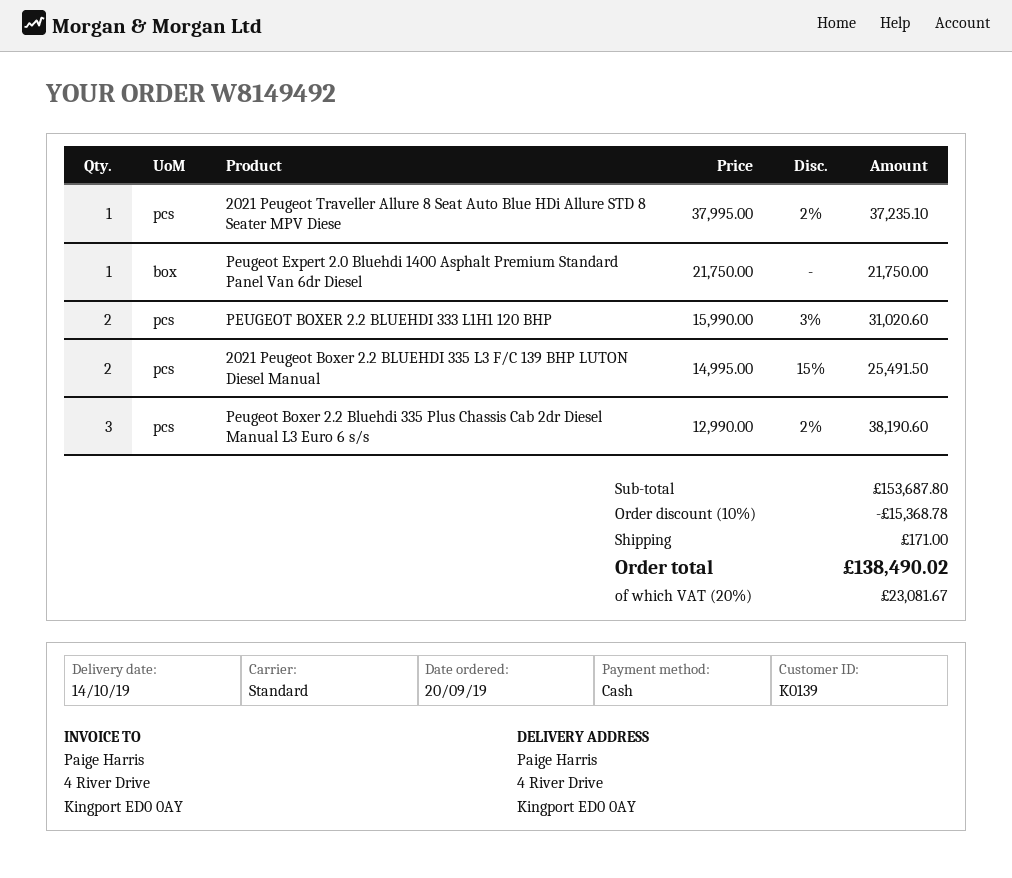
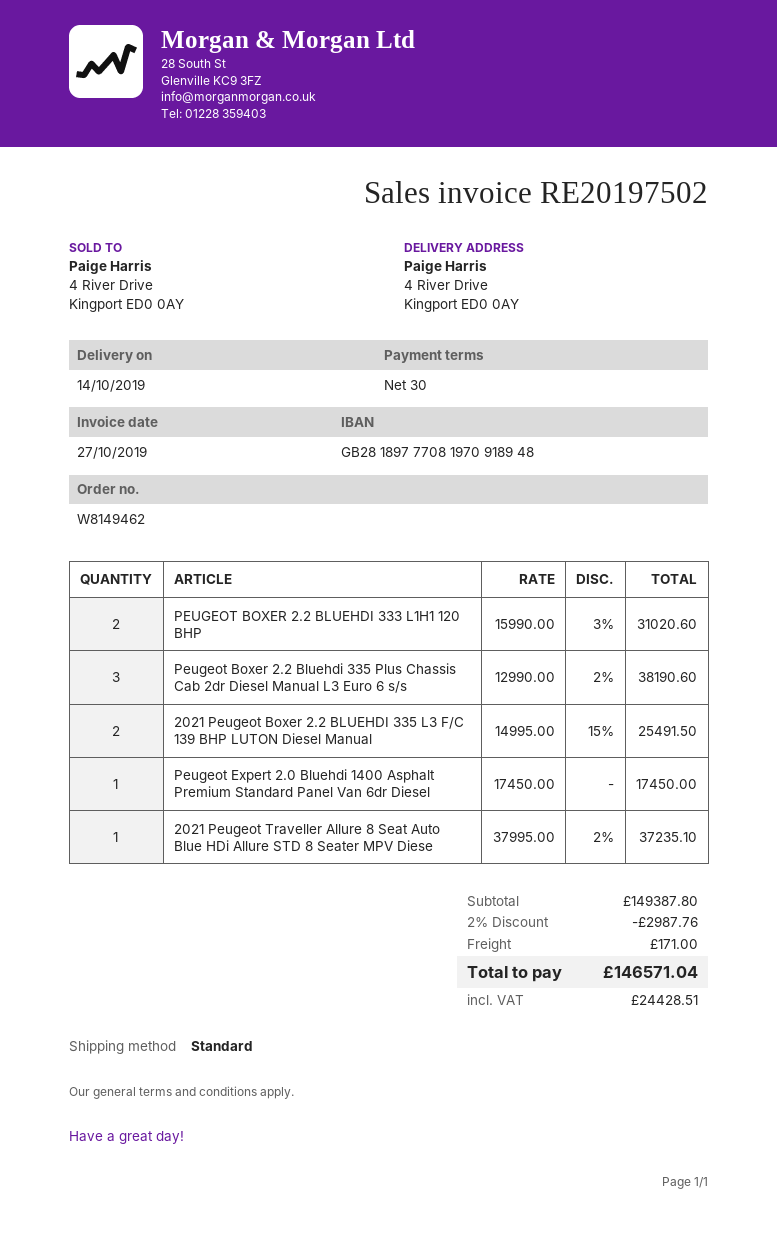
order number: W8149492 -> W8149462
Peugeot Expert 2.0 Bluehdi 1400 Asphalt Premium Standard Panel Van 6dr Diesel: 1 x 21750.00 = 21750.00 -> 1 x 17450.00 = 17450.00
subtotal: 153687.80 -> 149387.80
discount: 10% = 15368.78 -> 2% = 2987.76
tax: 23081.67 -> 24428.51
total: 138490.02 -> 146571.04

